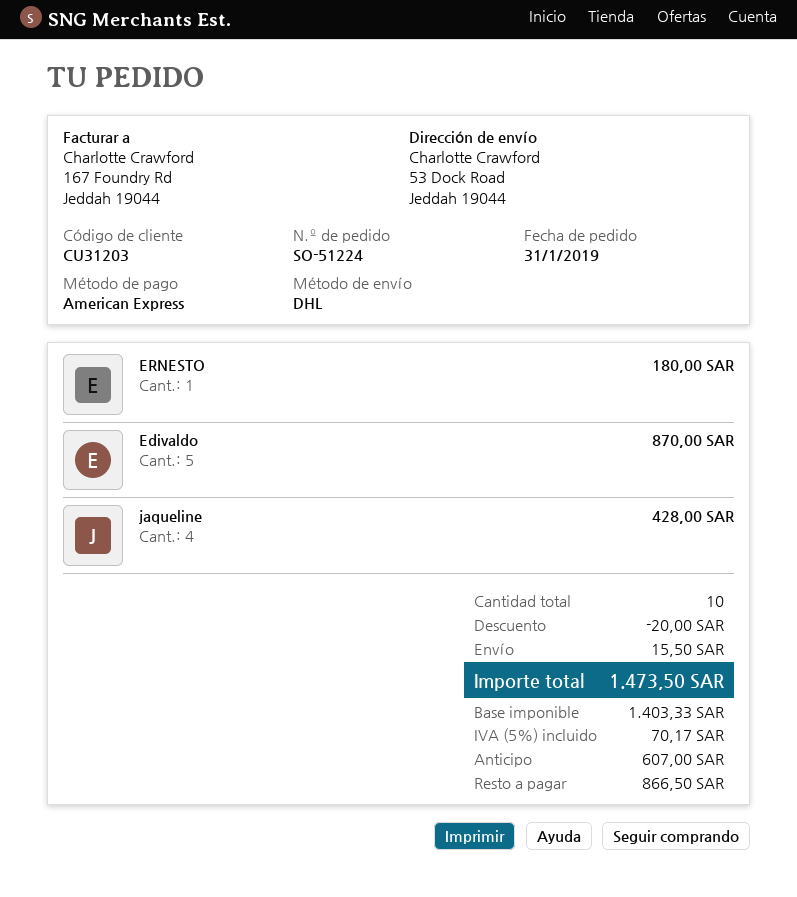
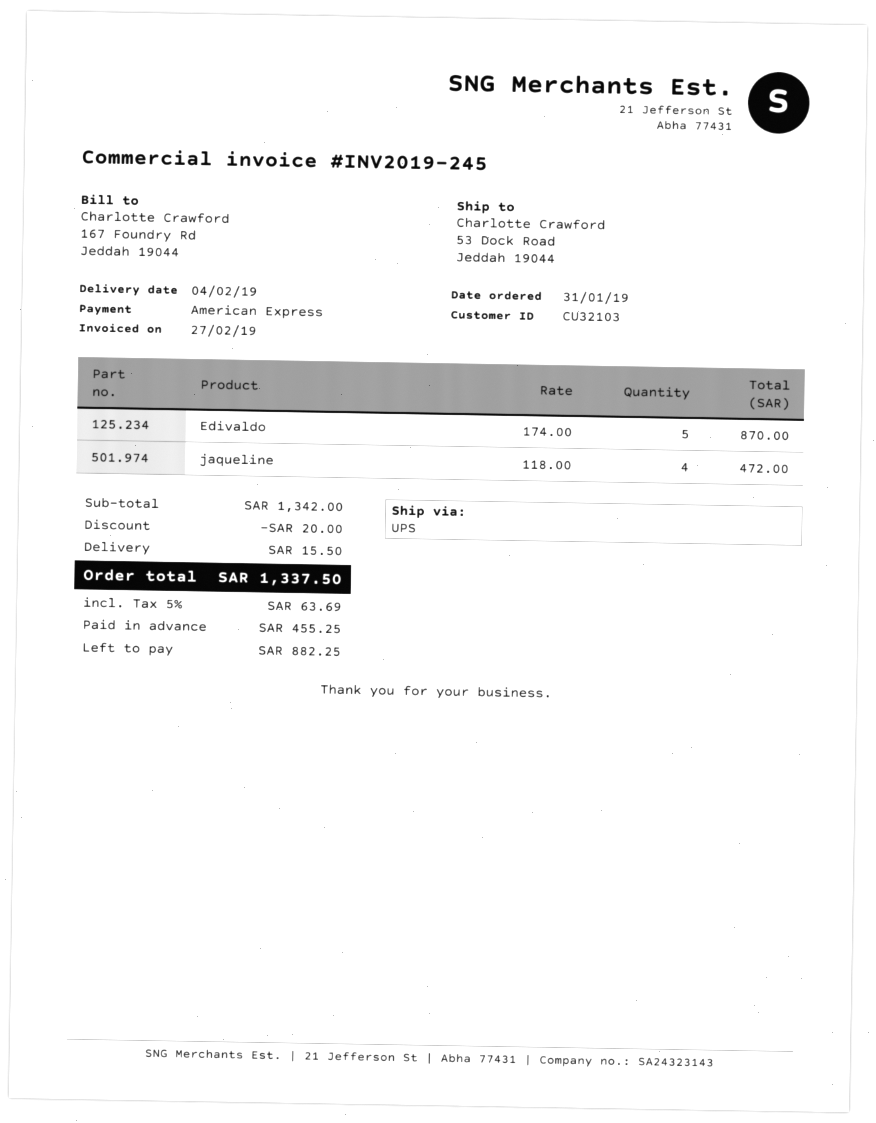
customer number: CU31203 -> CU32103
shipping method: DHL -> UPS
ERNESTO: 1 for 180.00 -> none
jaqueline: 4 for 428.00 -> 4 for 472.00
tax: 5% = 70.17 -> 5% = 63.69
total: 1473.50 -> 1337.50
deposit: 607.00 -> 455.25
balance: 866.50 -> 882.25

